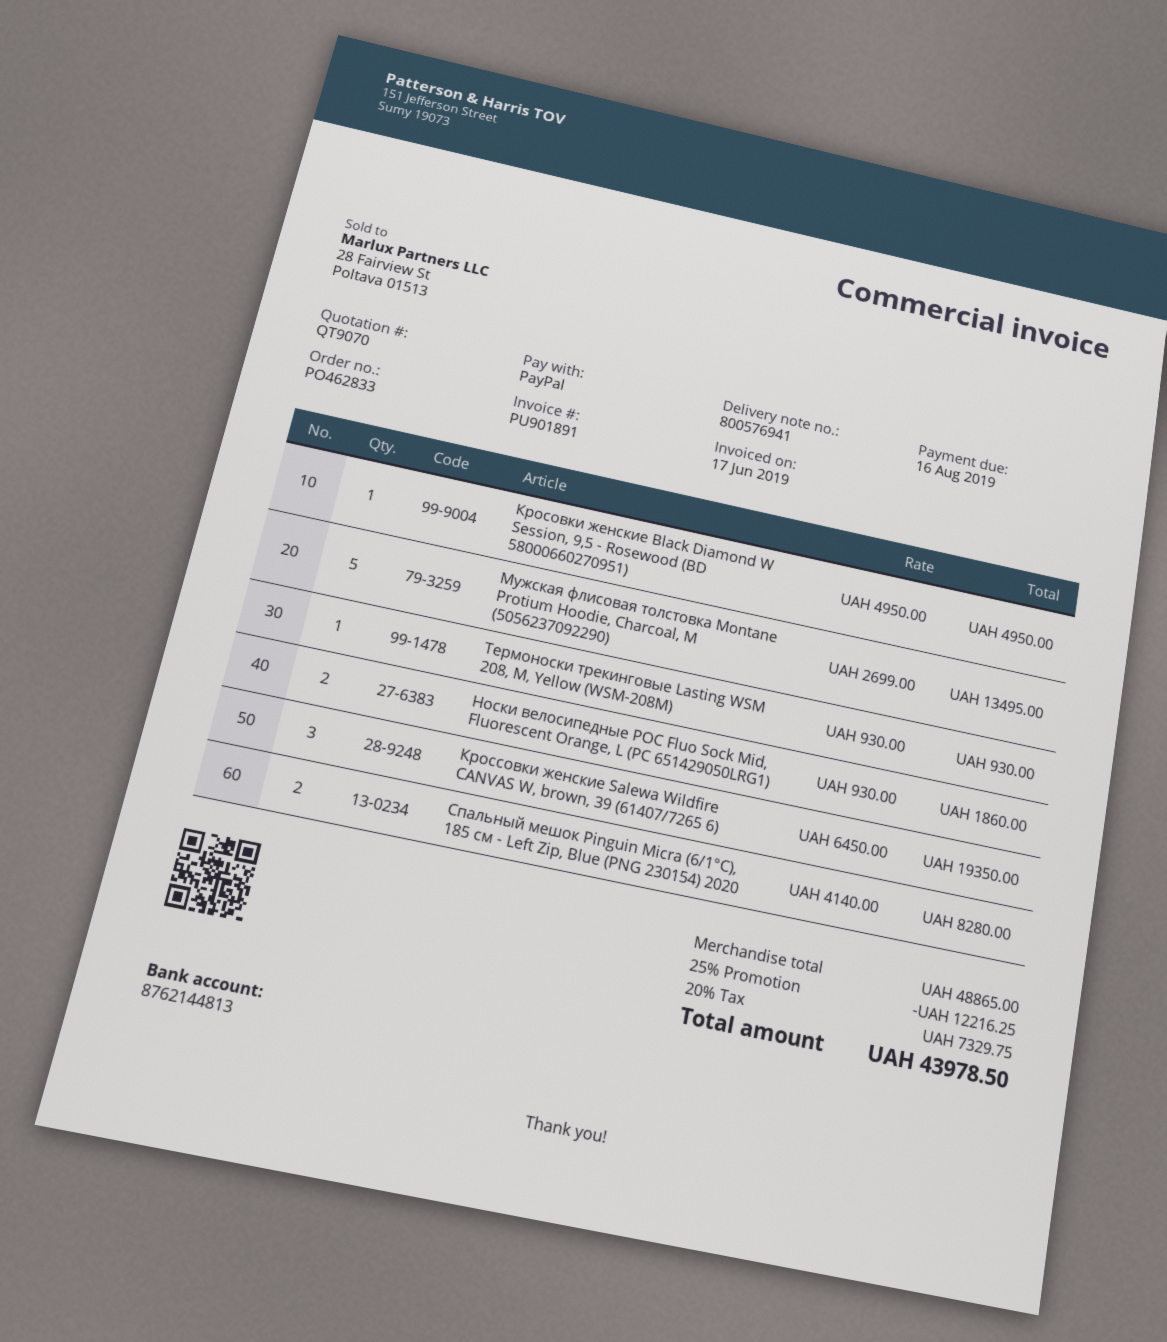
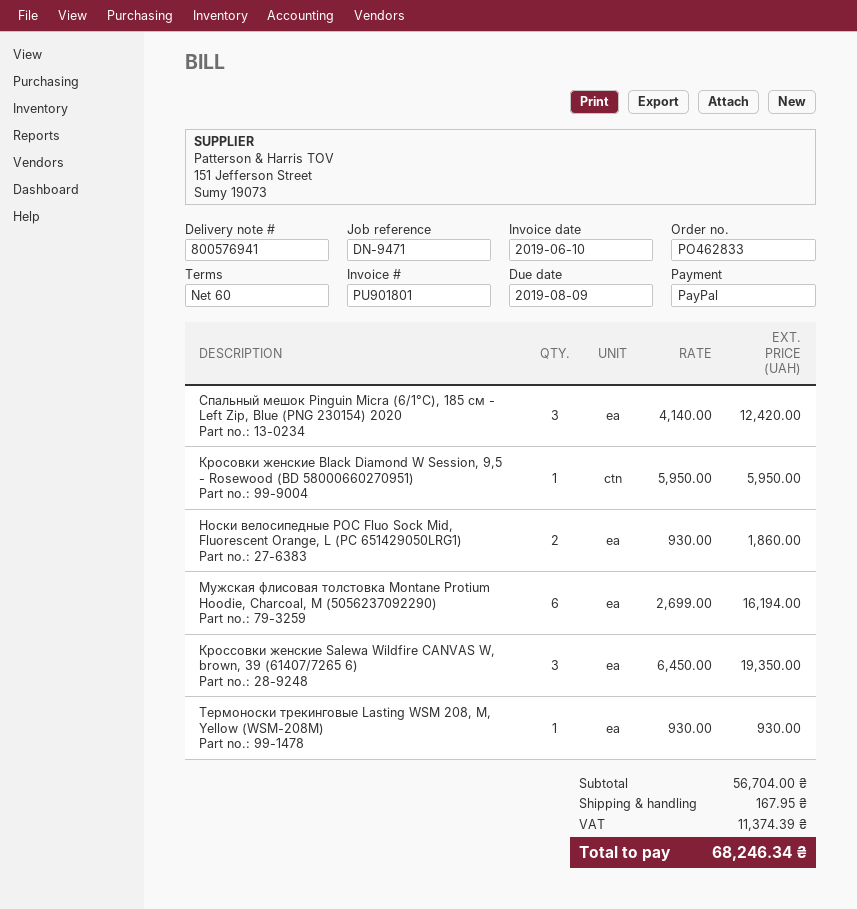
invoice number: PU901891 -> PU901801
invoice date: 2019-06-17 -> 2019-06-10
due date: 2019-08-16 -> 2019-08-09
Кросовки женские Black Diamond W Session, 9,5 - Rosewood (BD 58000660270951): 1 x 4950.00 = 4950.00 -> 1 x 5950.00 = 5950.00
Мужская флисовая толстовка Montane Protium Hoodie, Charcoal, M (5056237092290): 5 x 2699.00 = 13495.00 -> 6 x 2699.00 = 16194.00
Спальный мешок Pinguin Micra (6/1°C), 185 см - Left Zip, Blue (PNG 230154) 2020: 2 x 4140.00 = 8280.00 -> 3 x 4140.00 = 12420.00
subtotal: 48865.00 -> 56704.00
discount: 25% = 12216.25 -> none
shipping: none -> 167.95
tax: 7329.75 -> 11374.39
total: 43978.50 -> 68246.34

